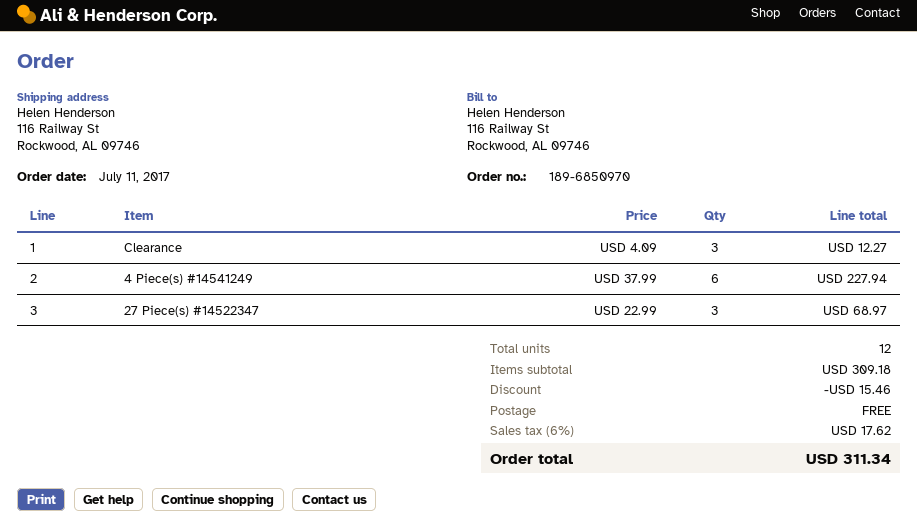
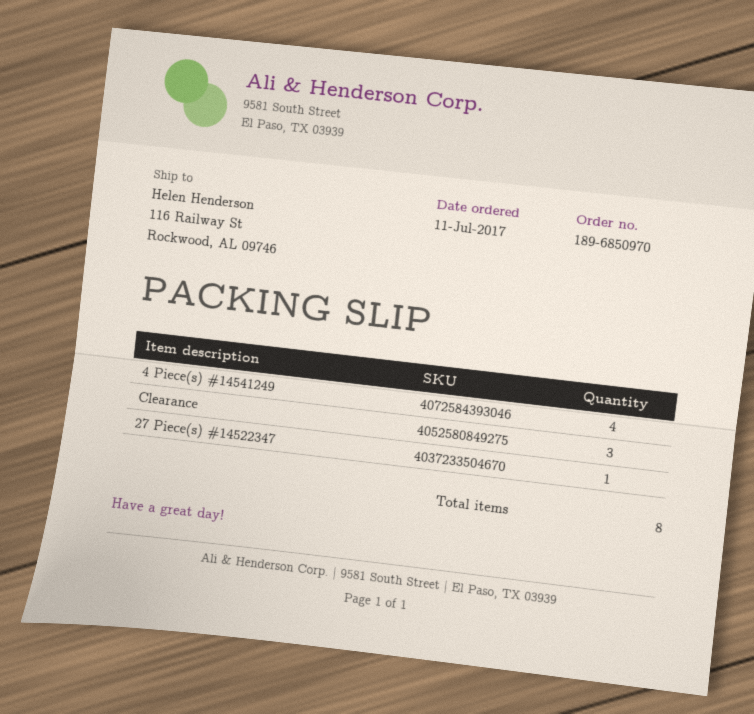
4 Piece(s) #14541249: 6 -> 4
27 Piece(s) #14522347: 3 -> 1
total quantity: 12 -> 8

